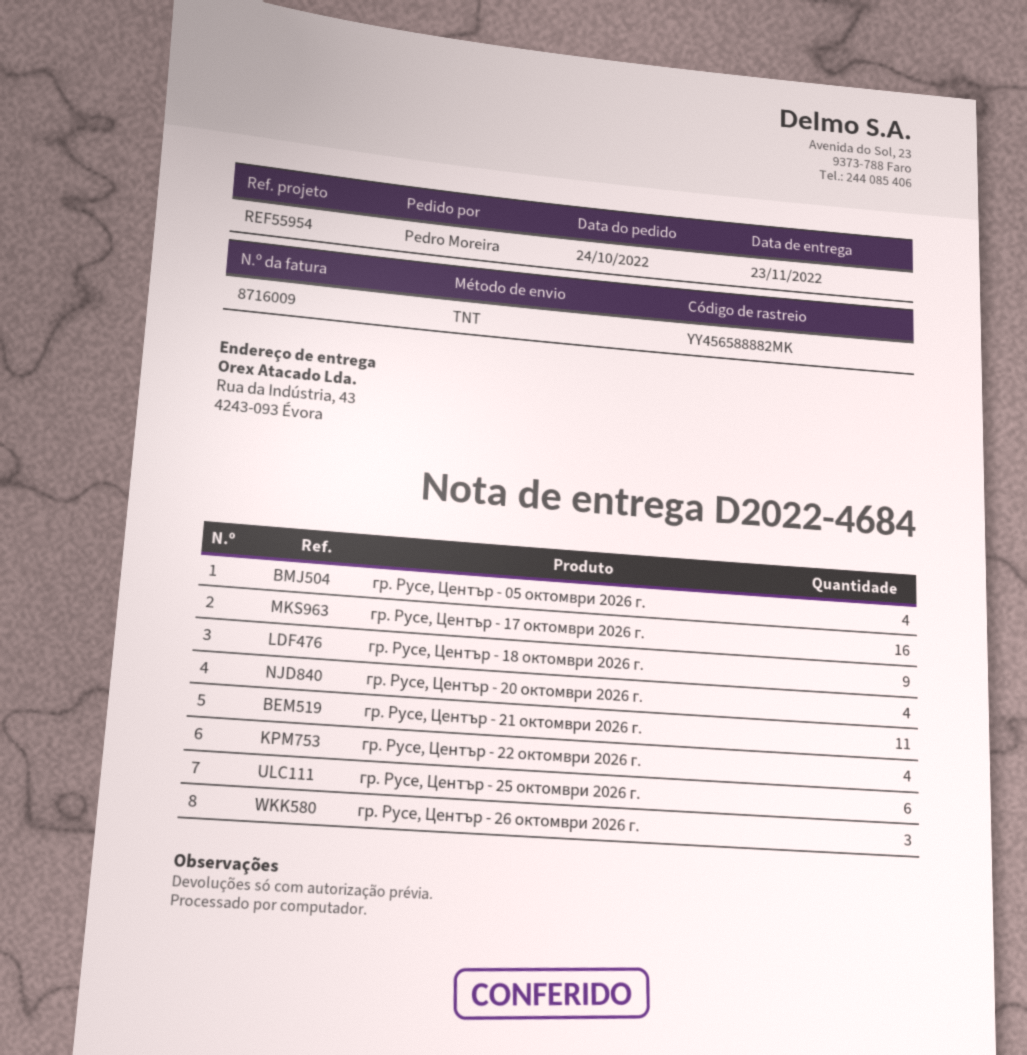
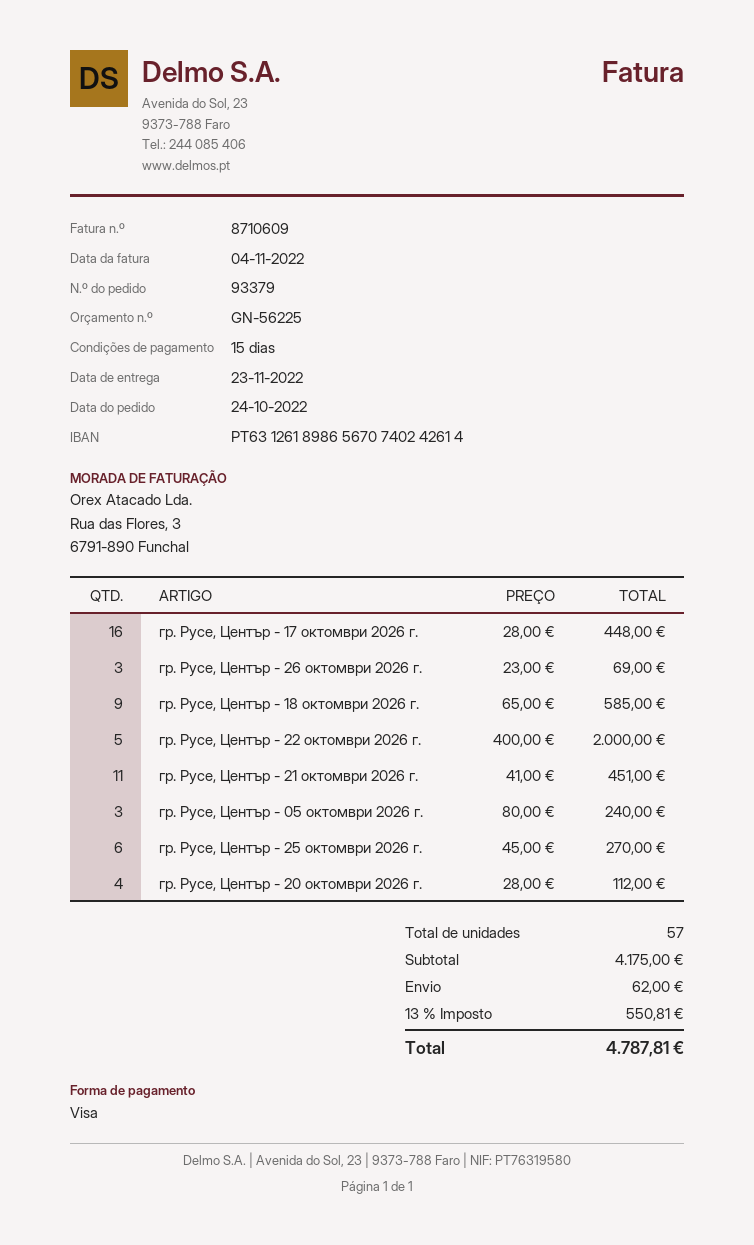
invoice number: 8716009 -> 8710609
гр. Русе, Център - 05 октомври 2026 г.: 4 -> 3
гр. Русе, Център - 22 октомври 2026 г.: 4 -> 5

